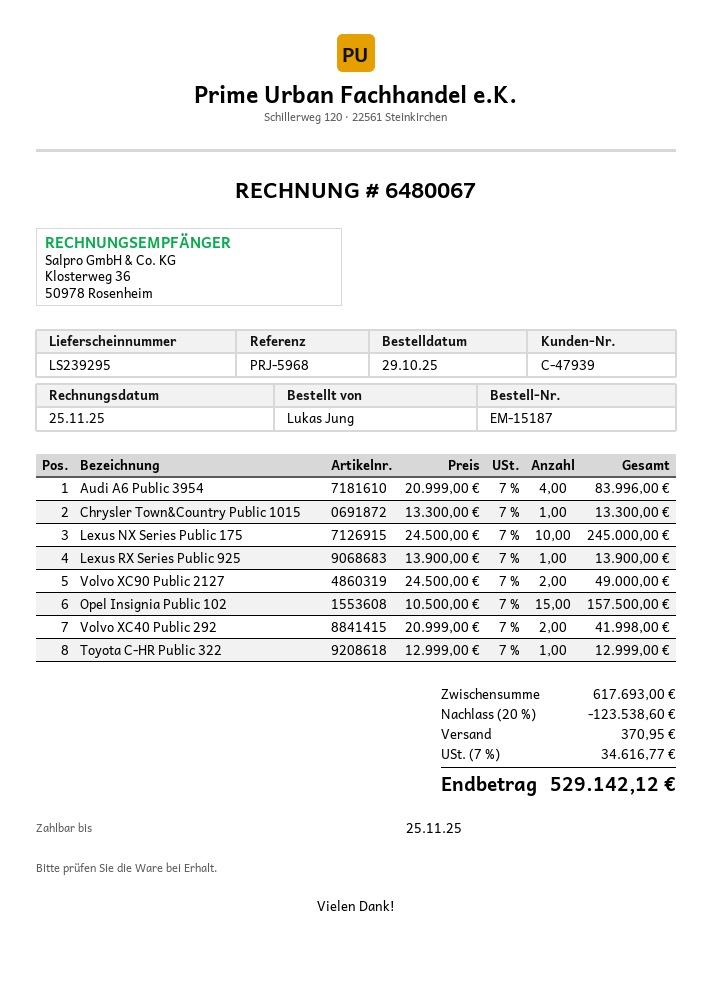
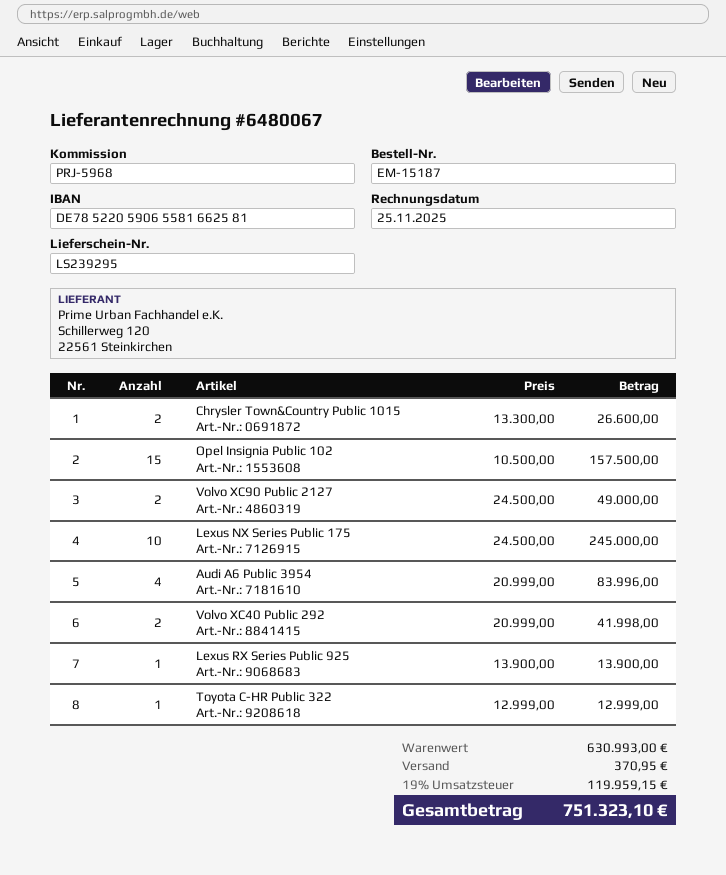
Chrysler Town&Country Public 1015: 1 x 13300.00 = 13300.00 -> 2 x 13300.00 = 26600.00
subtotal: 617693.00 -> 630993.00
discount: 20% = 123538.60 -> none
tax: 7% = 34616.77 -> 19% = 119959.15
total: 529142.12 -> 751323.10

